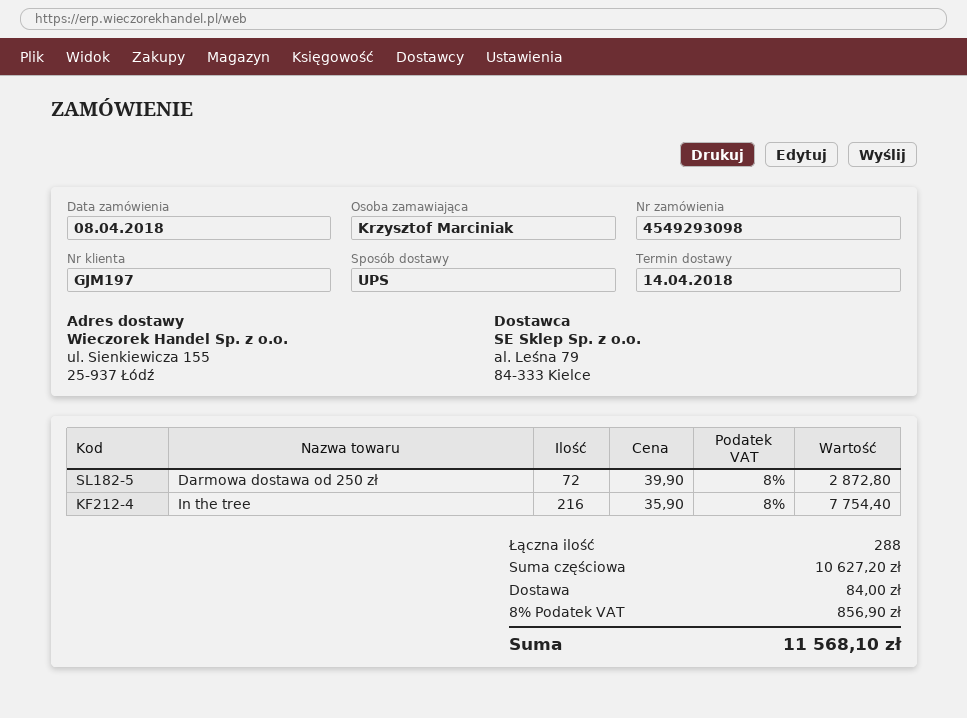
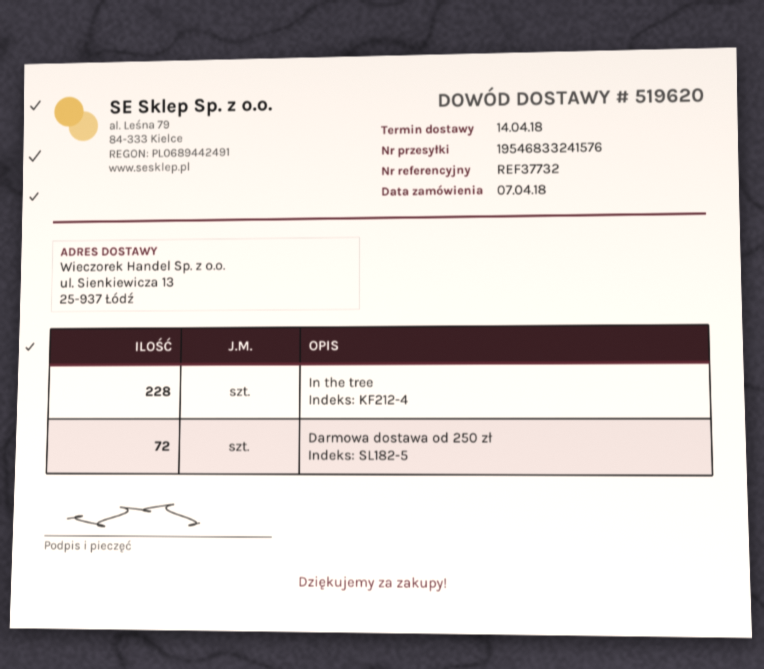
order date: 2018-04-08 -> 2018-04-07
ship to: ul. Sienkiewicza 155, 25-937 Łódź -> ul. Sienkiewicza 13, 25-937 Łódź
In the tree: 216 -> 228

